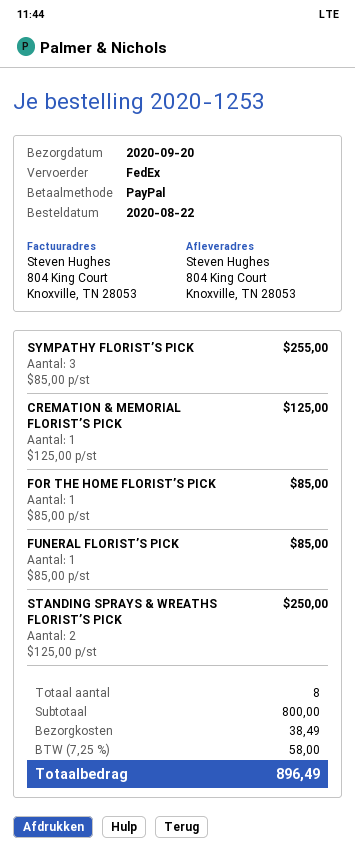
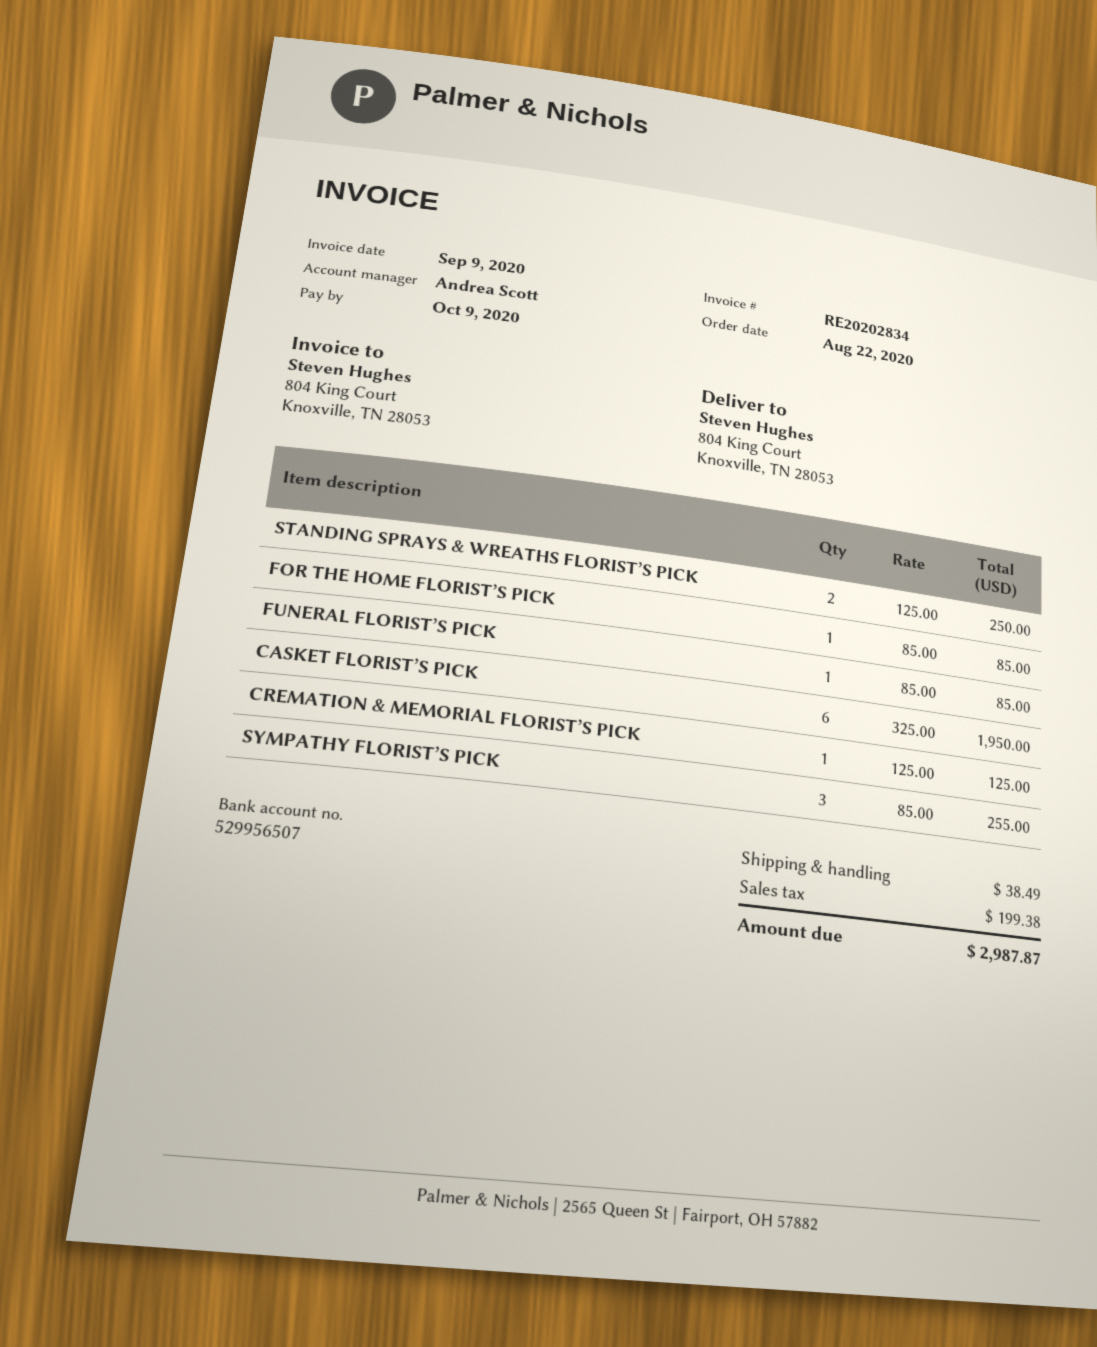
CASKET FLORIST’S PICK: none -> 6 x 325.00 = 1950.00
tax: 58.00 -> 199.38
total: 896.49 -> 2987.87

